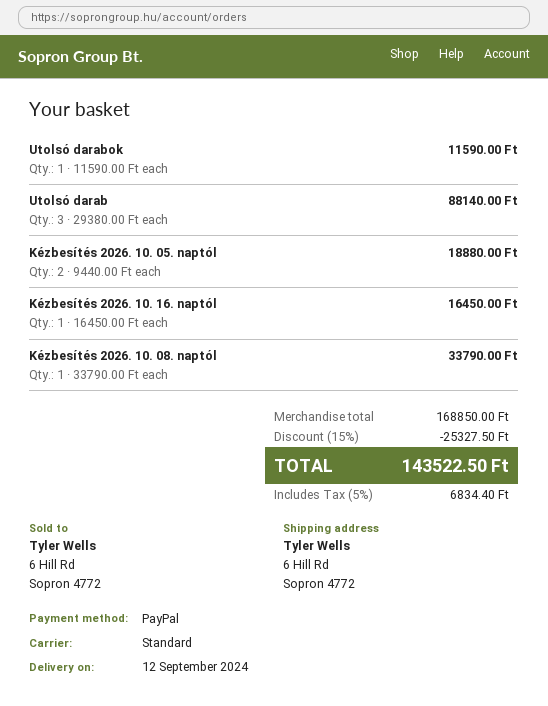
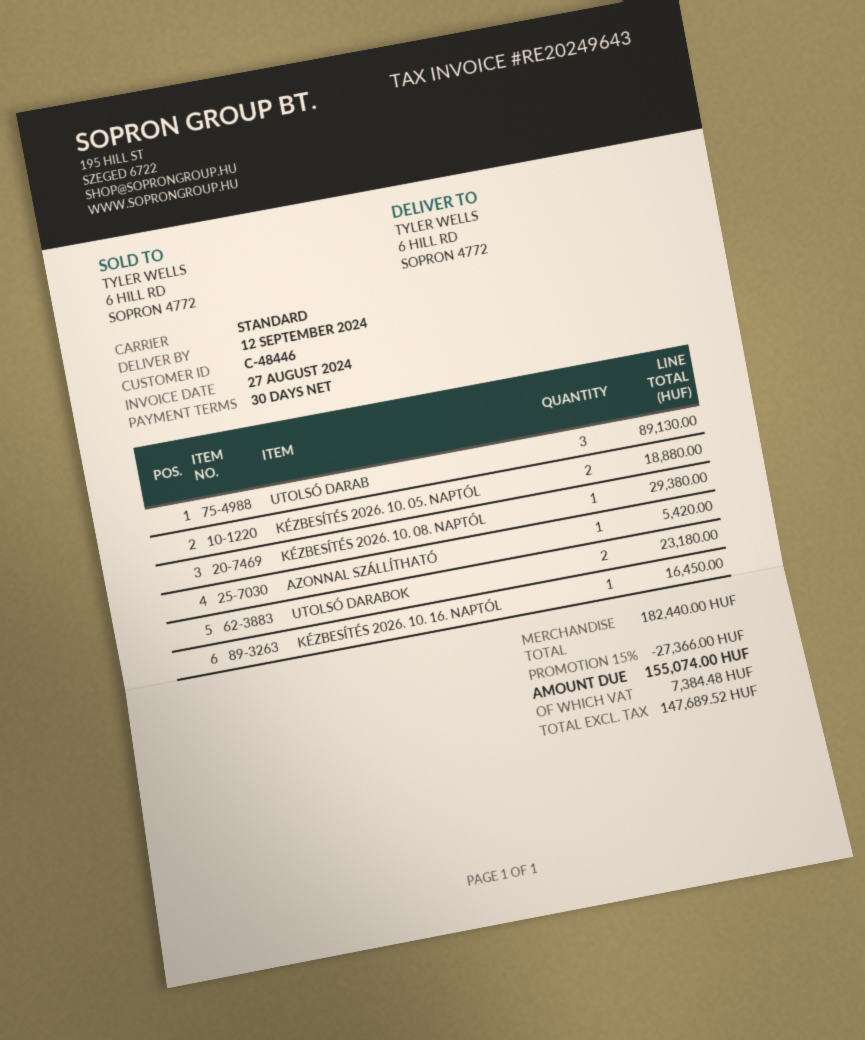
Utolsó darabok: 1 for 11590.00 -> 2 for 23180.00
Utolsó darab: 3 for 88140.00 -> 3 for 89130.00
Kézbesítés 2026. 10. 08. naptól: 1 for 33790.00 -> 1 for 29380.00
AZONNAL SZÁLLÍTHATÓ: none -> 1 for 5420.00
subtotal: 168850.00 -> 182440.00
discount: 15% = 25327.50 -> 15% = 27366.00
tax: 6834.40 -> 7384.48
total: 143522.50 -> 155074.00

